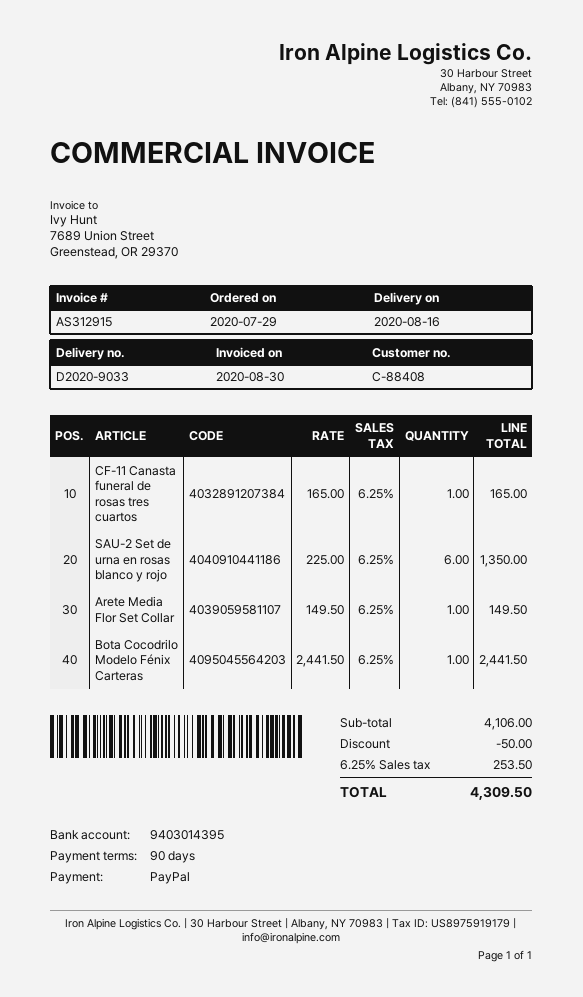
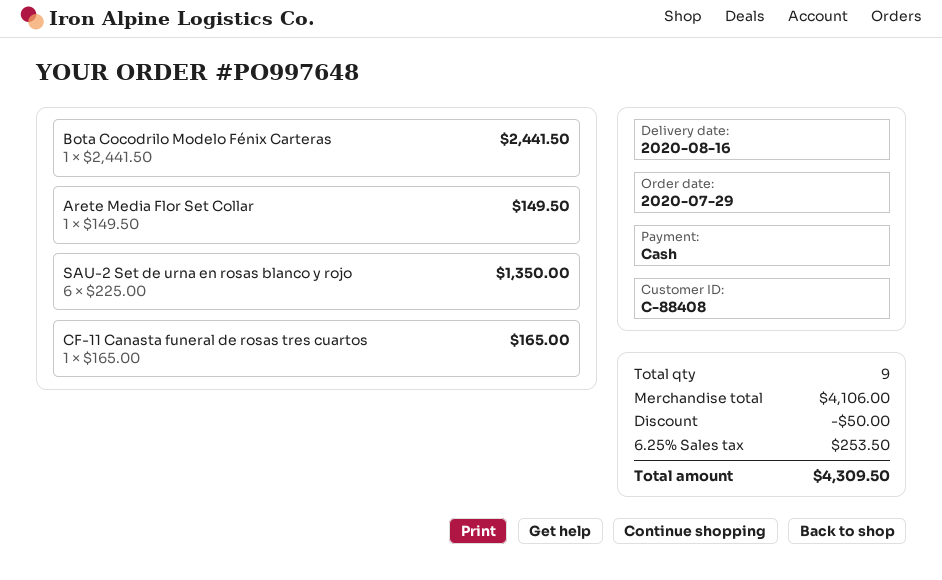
payment method: PayPal -> cash

